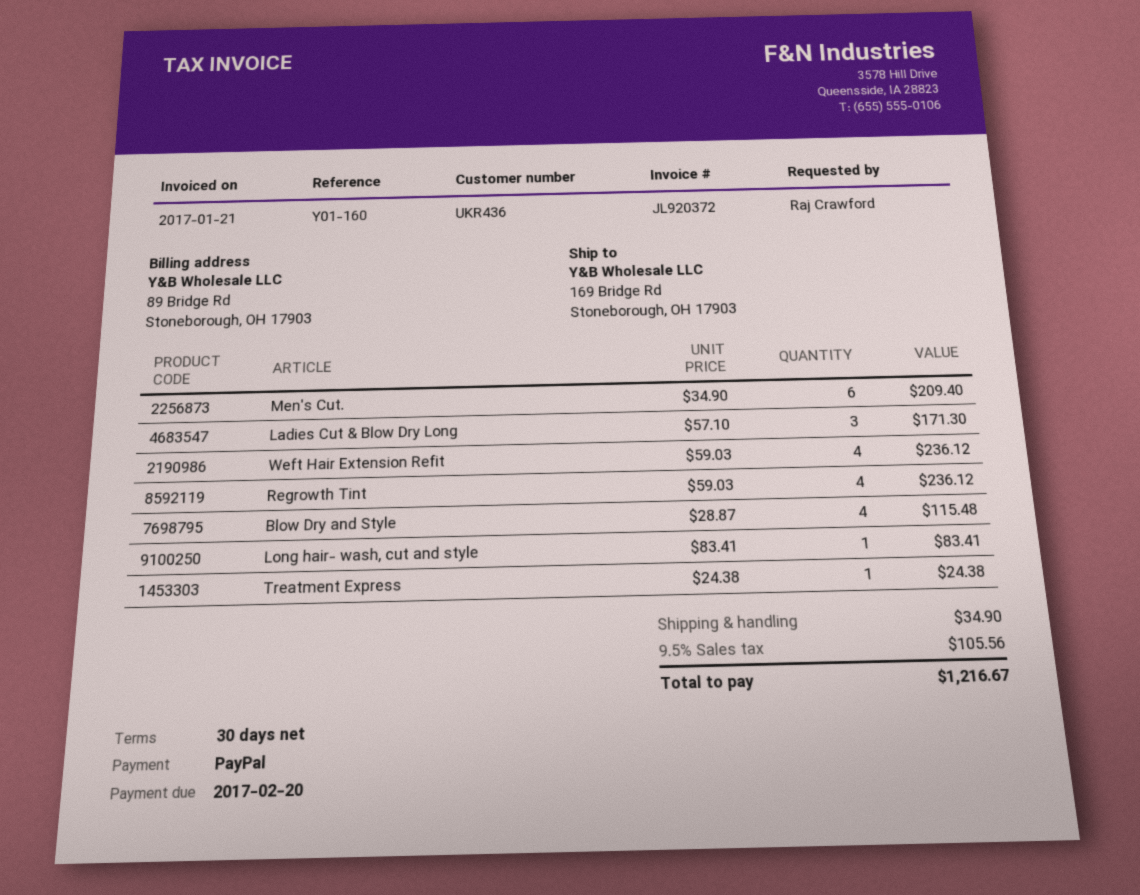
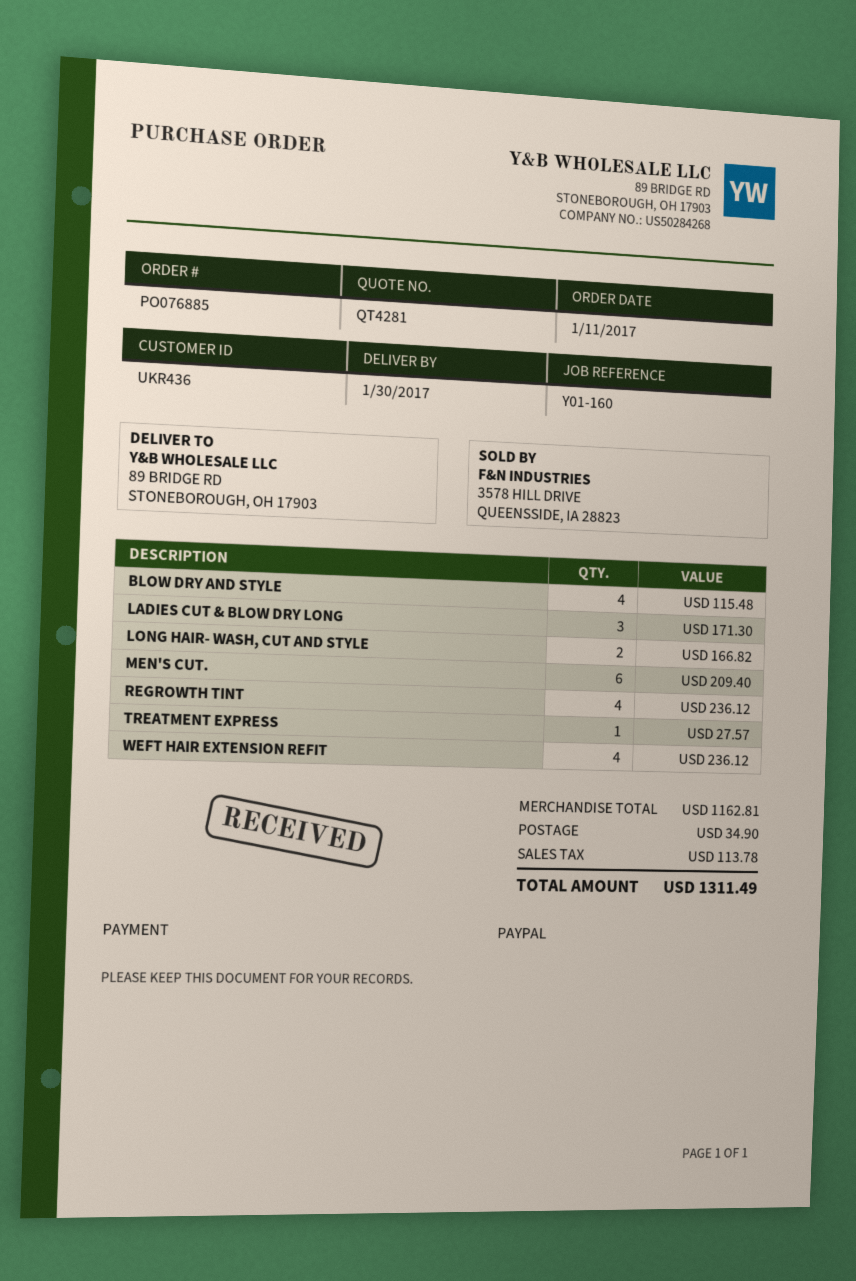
ship to: 169 Bridge Rd, Stoneborough, OH 17903 -> 89 BRIDGE RD, STONEBOROUGH, OH 17903
Long hair- wash, cut and style: 1 for 83.41 -> 2 for 166.82
Treatment Express: 1 for 24.38 -> 1 for 27.57
tax: 105.56 -> 113.78
total: 1216.67 -> 1311.49

